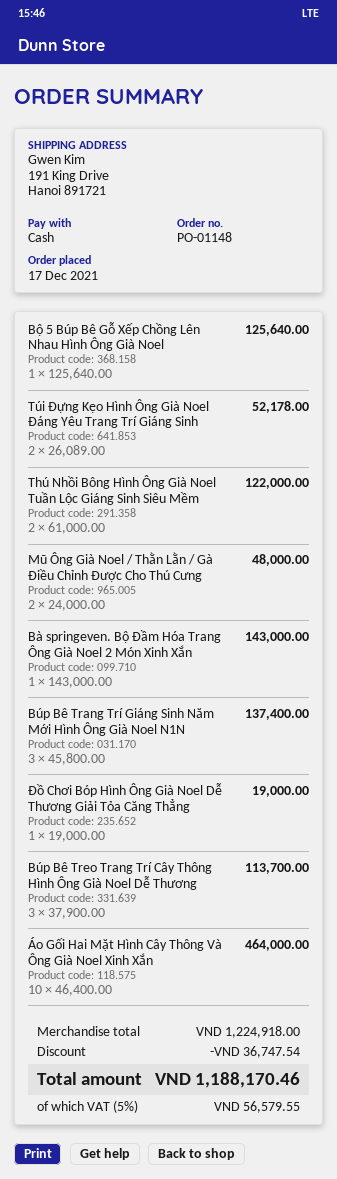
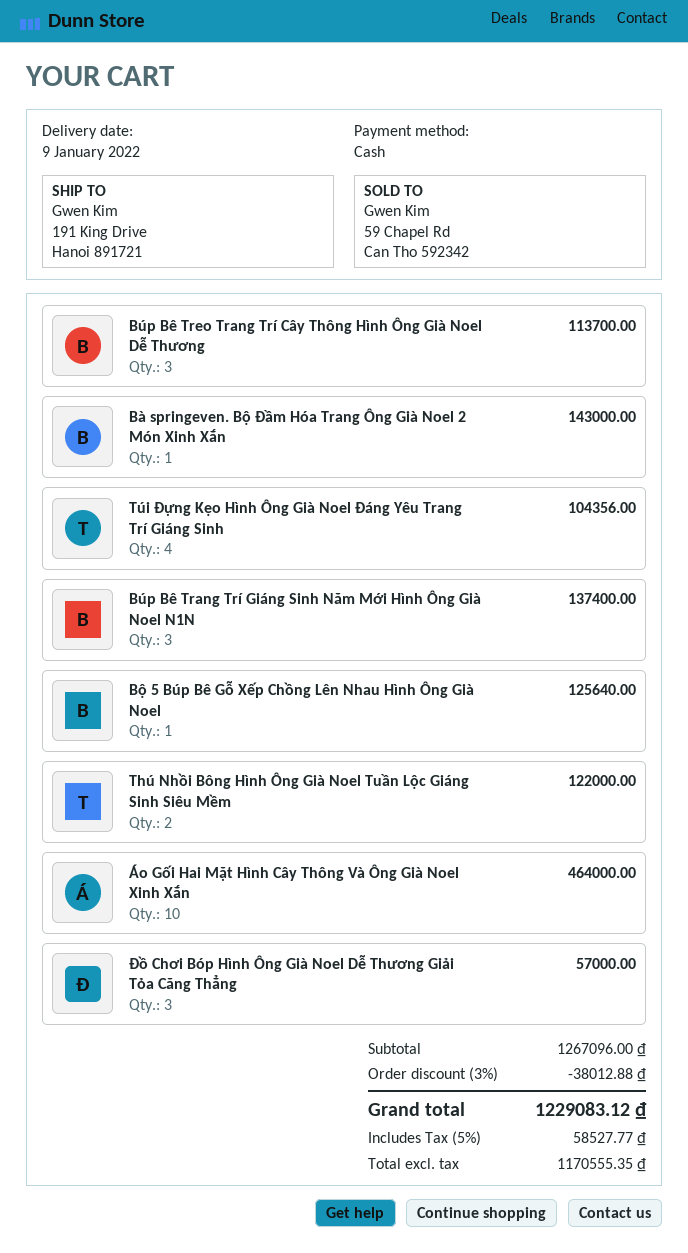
Túi Đựng Kẹo Hình Ông Già Noel Đáng Yêu Trang Trí Giáng Sinh: 2 for 52178.00 -> 4 for 104356.00
Mũ Ông Già Noel / Thằn Lằn / Gà Điều Chỉnh Được Cho Thú Cưng: 2 for 48000.00 -> none
Đồ Chơi Bóp Hình Ông Già Noel Dễ Thương Giải Tỏa Căng Thẳng: 1 for 19000.00 -> 3 for 57000.00
subtotal: 1224918.00 -> 1267096.00
discount: 36747.54 -> 38012.88
tax: 5% = 56579.55 -> 5% = 58527.77
total: 1188170.46 -> 1229083.12

